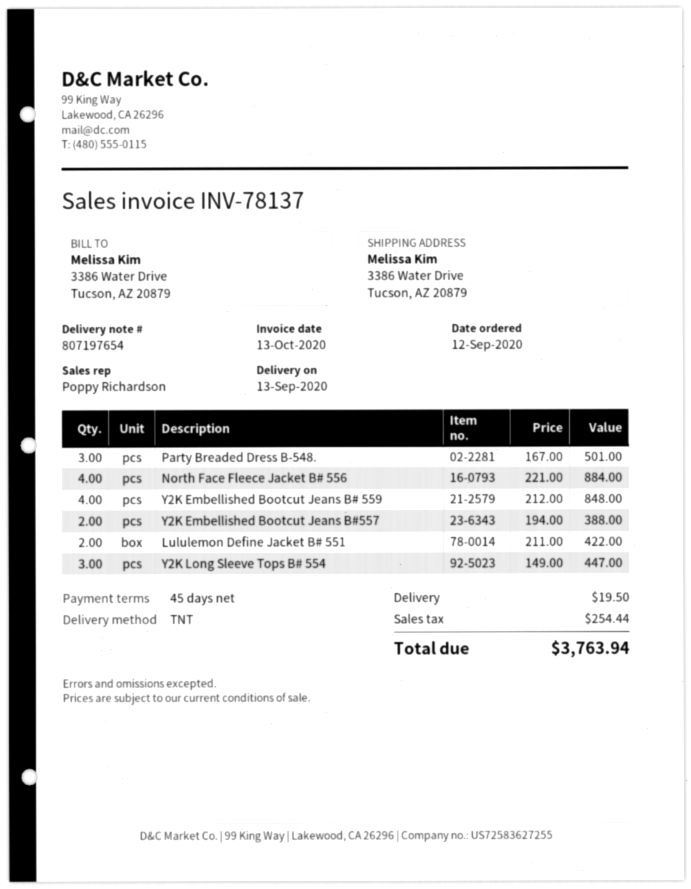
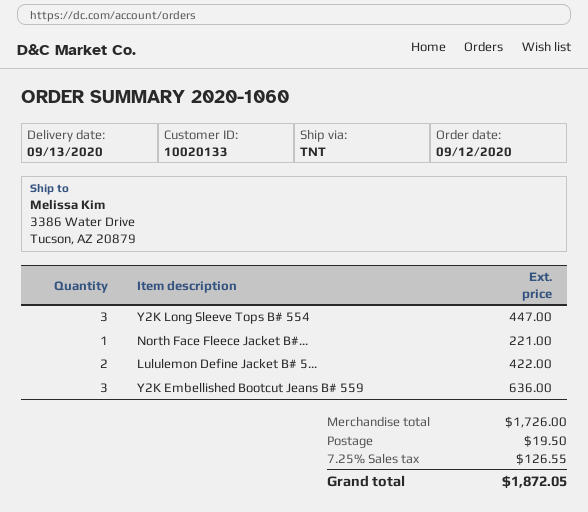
Party Breaded Dress B-548.: 3 for 501.00 -> none
North Face Fleece Jacket B# 556: 4 for 884.00 -> 1 for 221.00
Y2K Embellished Bootcut Jeans B# 559: 4 for 848.00 -> 3 for 636.00
Y2K Embellished Bootcut Jeans B#557: 2 for 388.00 -> none
tax: 254.44 -> 126.55
total: 3763.94 -> 1872.05

